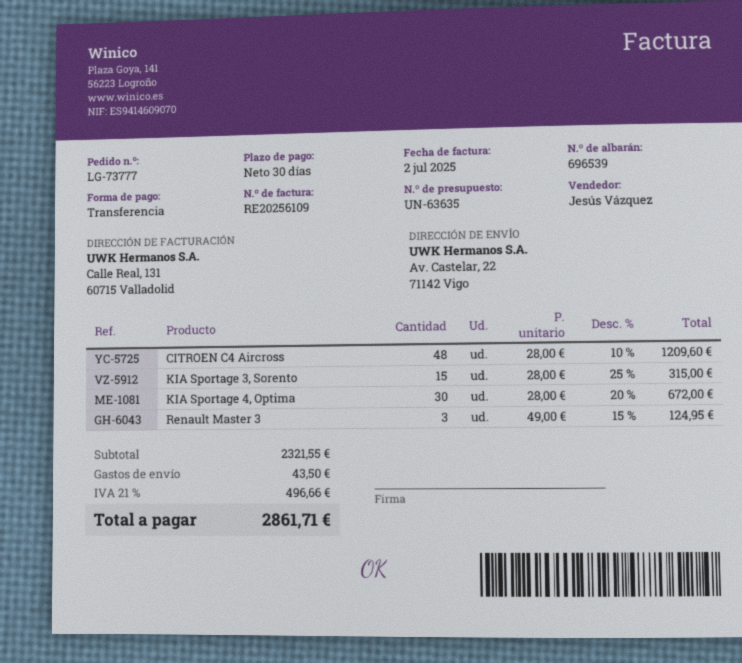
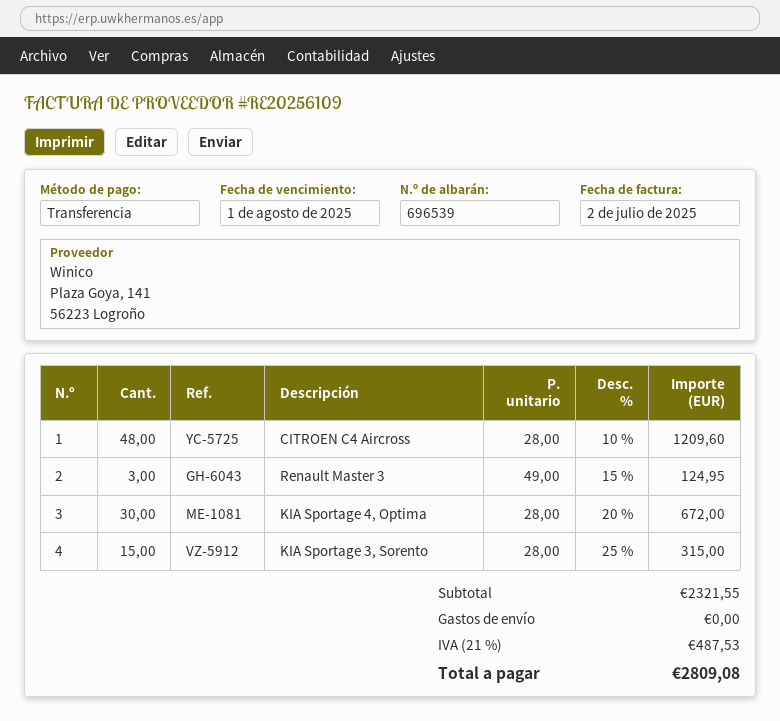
shipping: 43.50 -> 0.00
tax: 21% = 496.66 -> 21% = 487.53
total: 2861.71 -> 2809.08

